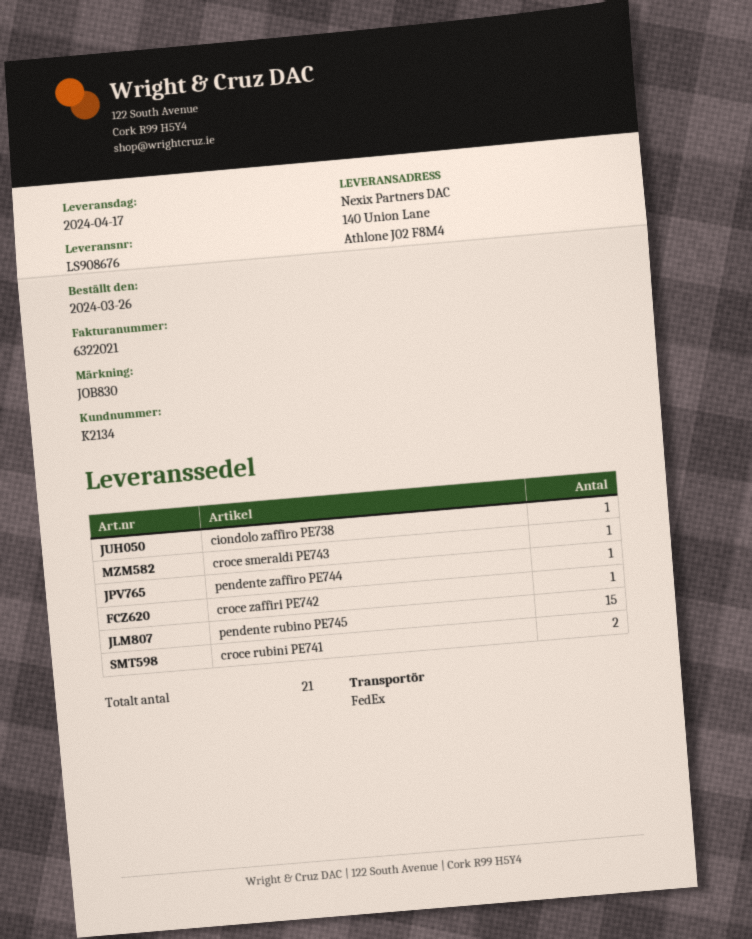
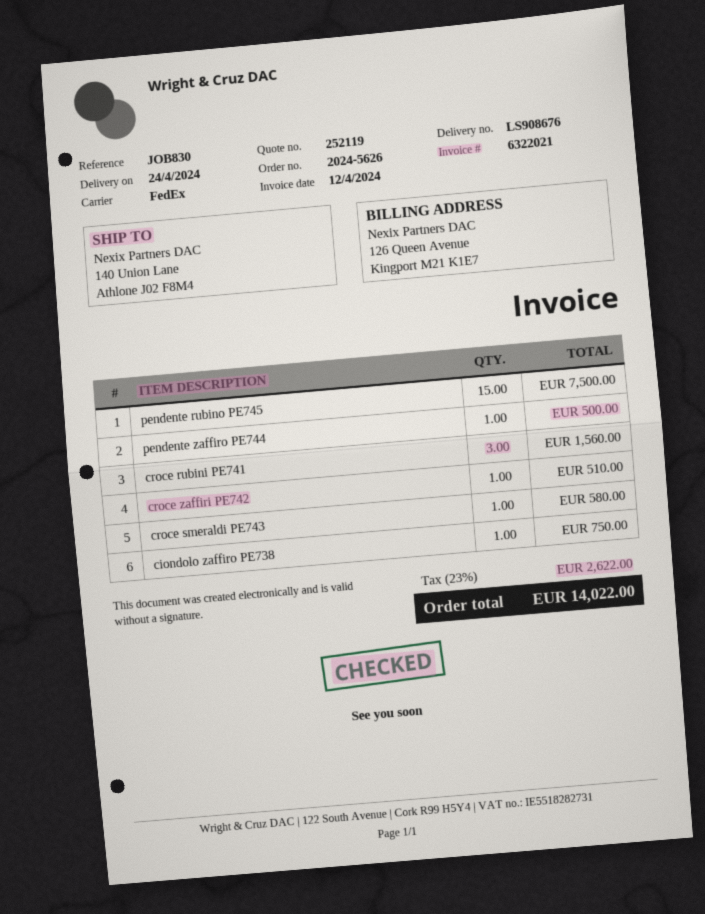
delivery date: 2024-04-17 -> 2024-04-24
croce rubini PE741: 2 -> 3

